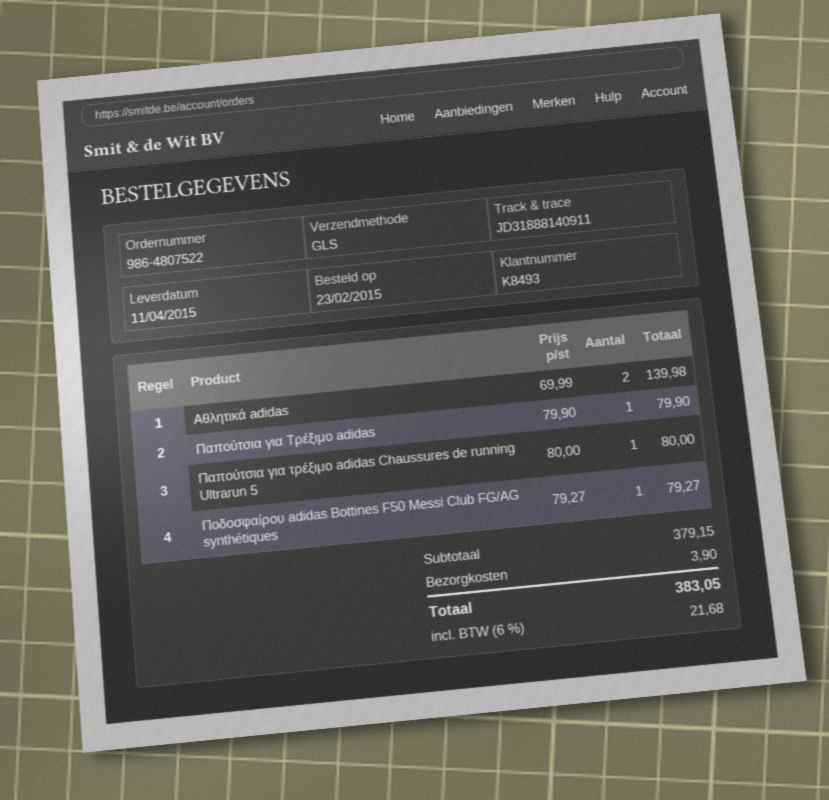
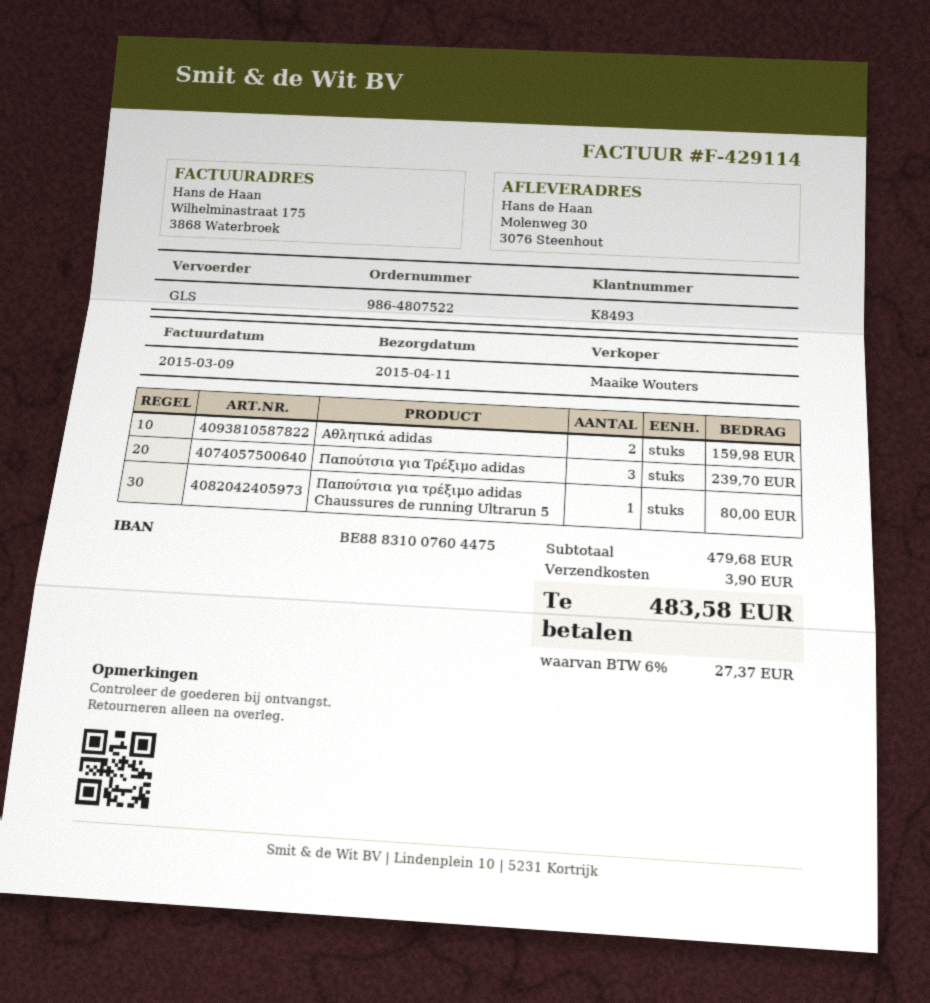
Αθλητικά adidas: 2 for 139.98 -> 2 for 159.98
Παπούτσια για Τρέξιμο adidas: 1 for 79.90 -> 3 for 239.70
Ποδοσφαίρου adidas Bottines F50 Messi Club FG/AG synthétiques: 1 for 79.27 -> none
subtotal: 379.15 -> 479.68
tax: 6% = 21.68 -> 6% = 27.37
total: 383.05 -> 483.58

